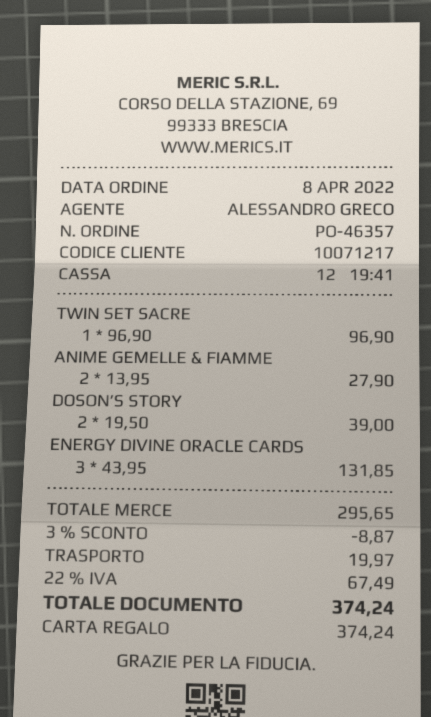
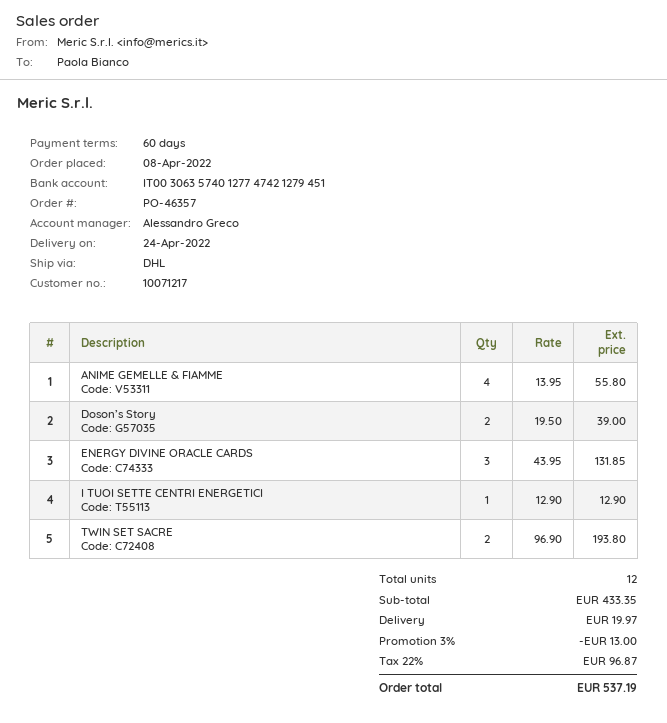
TWIN SET SACRE: 1 x 96.90 = 96.90 -> 2 x 96.90 = 193.80
ANIME GEMELLE & FIAMME: 2 x 13.95 = 27.90 -> 4 x 13.95 = 55.80
I TUOI SETTE CENTRI ENERGETICI: none -> 1 x 12.90 = 12.90
subtotal: 295.65 -> 433.35
discount: 3% = 8.87 -> 3% = 13.00
tax: 22% = 67.49 -> 22% = 96.87
total: 374.24 -> 537.19

